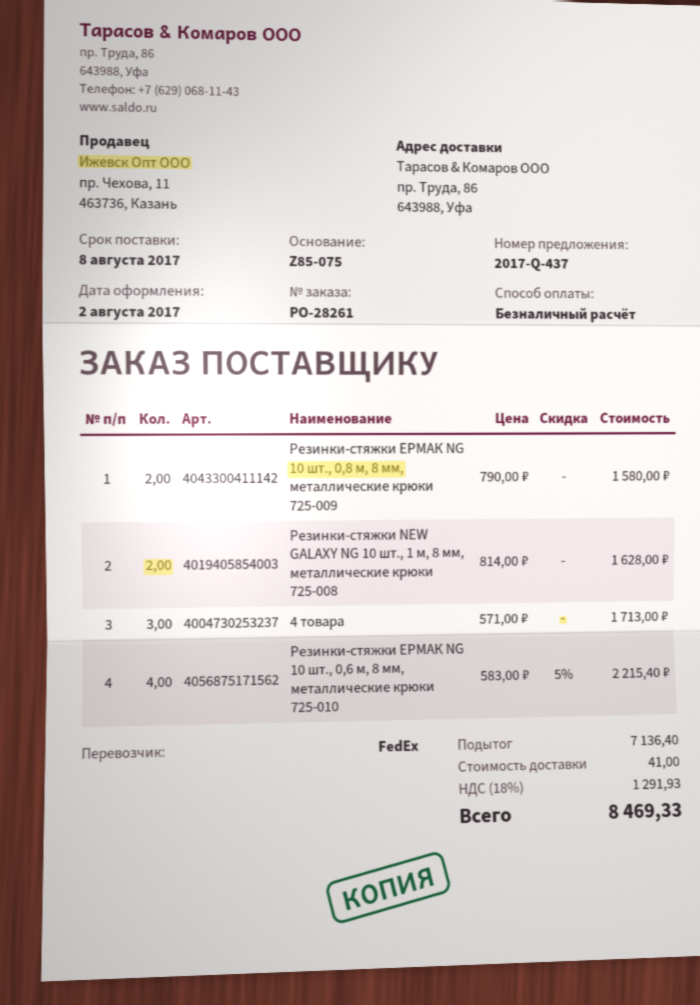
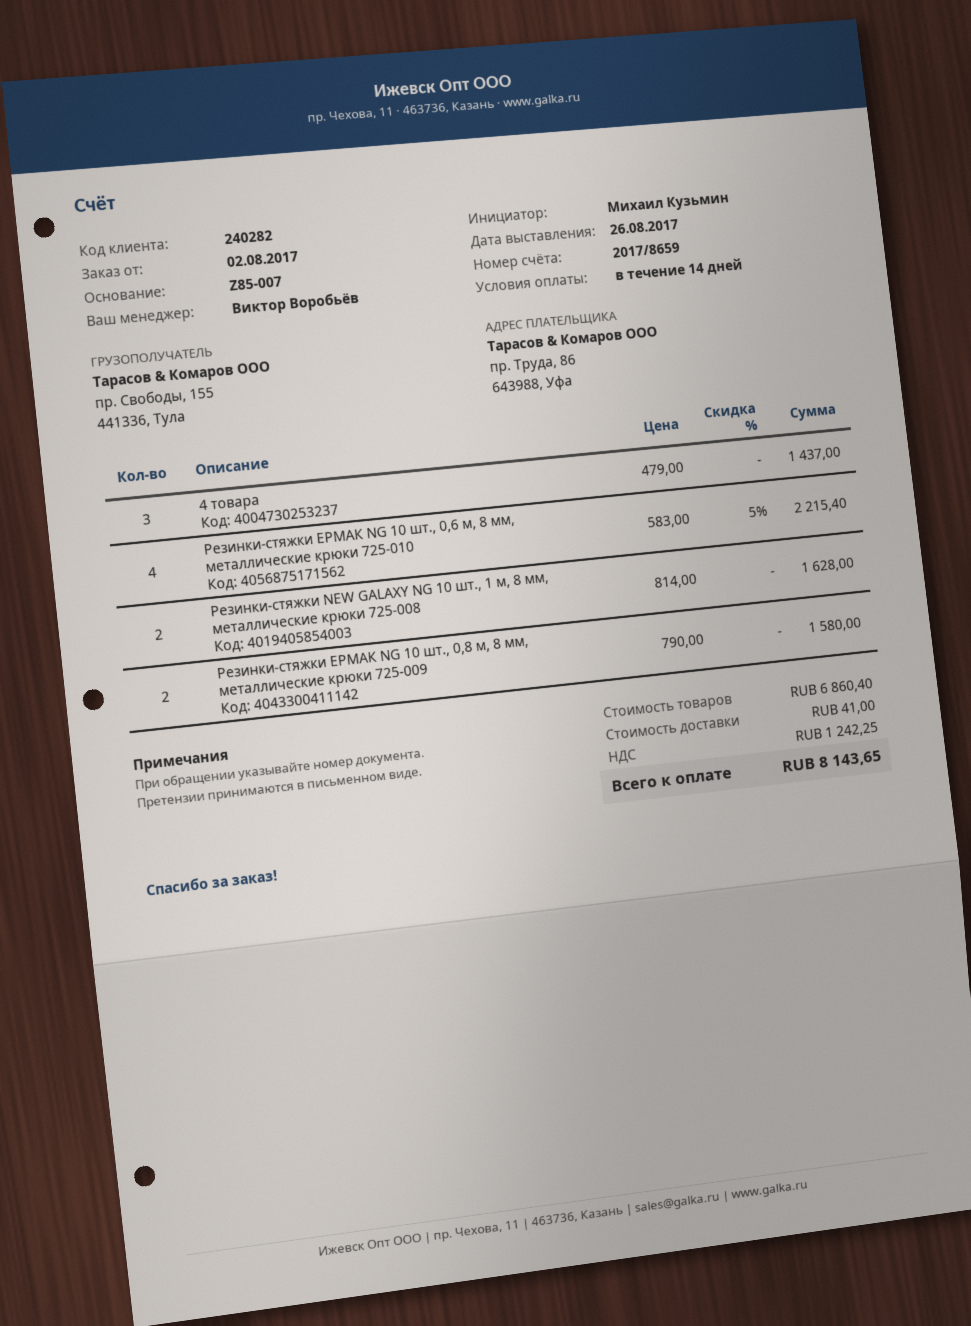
reference: Z85-075 -> Z85-007
ship to: пр. Труда, 86, 643988, Уфа -> пр. Свободы, 155, 441336, Тула
4 товара: 3 x 571.00 = 1713.00 -> 3 x 479.00 = 1437.00
subtotal: 7136.40 -> 6860.40
tax: 1291.93 -> 1242.25
total: 8469.33 -> 8143.65

